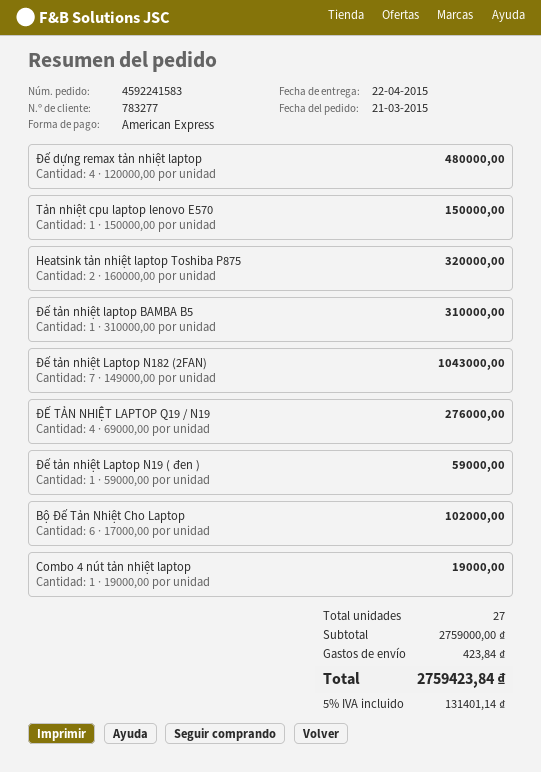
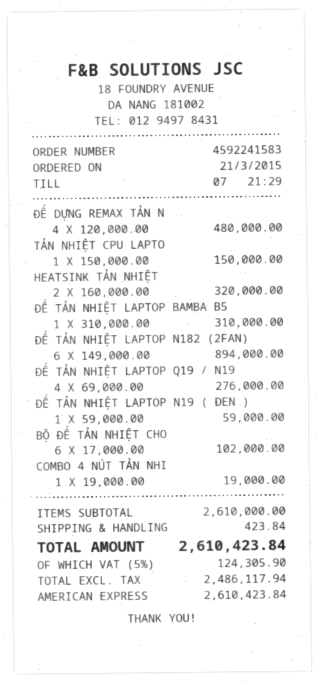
Đế tản nhiệt Laptop N182 (2FAN): 7 x 149000.00 = 1043000.00 -> 6 x 149000.00 = 894000.00
subtotal: 2759000.00 -> 2610000.00
tax: 5% = 131401.14 -> 5% = 124305.90
total: 2759423.84 -> 2610423.84

